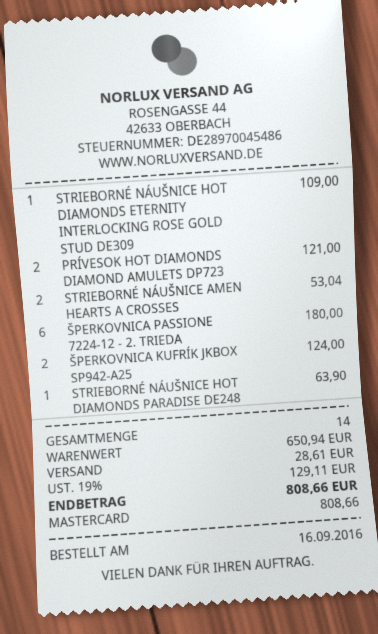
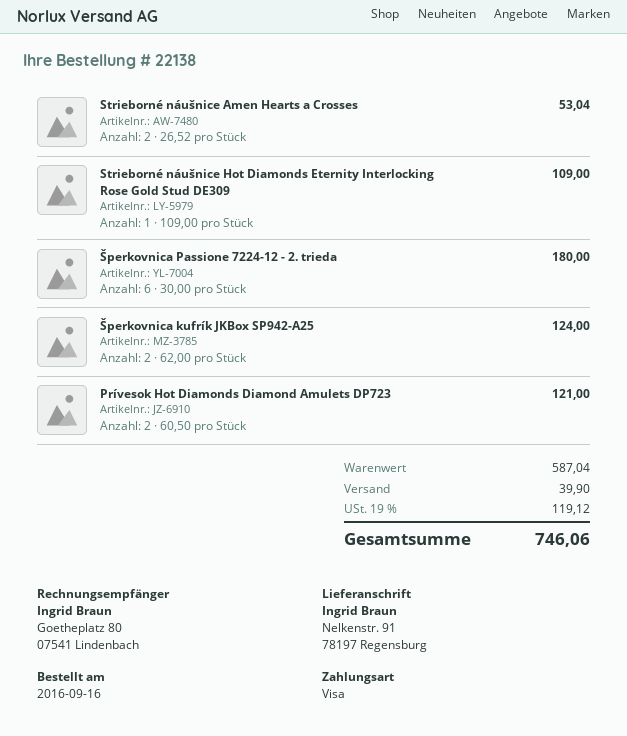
payment method: Mastercard -> Visa
STRIEBORNÉ NÁUŠNICE HOT DIAMONDS PARADISE DE248: 1 for 63.90 -> none
subtotal: 650.94 -> 587.04
shipping: 28.61 -> 39.90
tax: 19% = 129.11 -> 19% = 119.12
total: 808.66 -> 746.06

